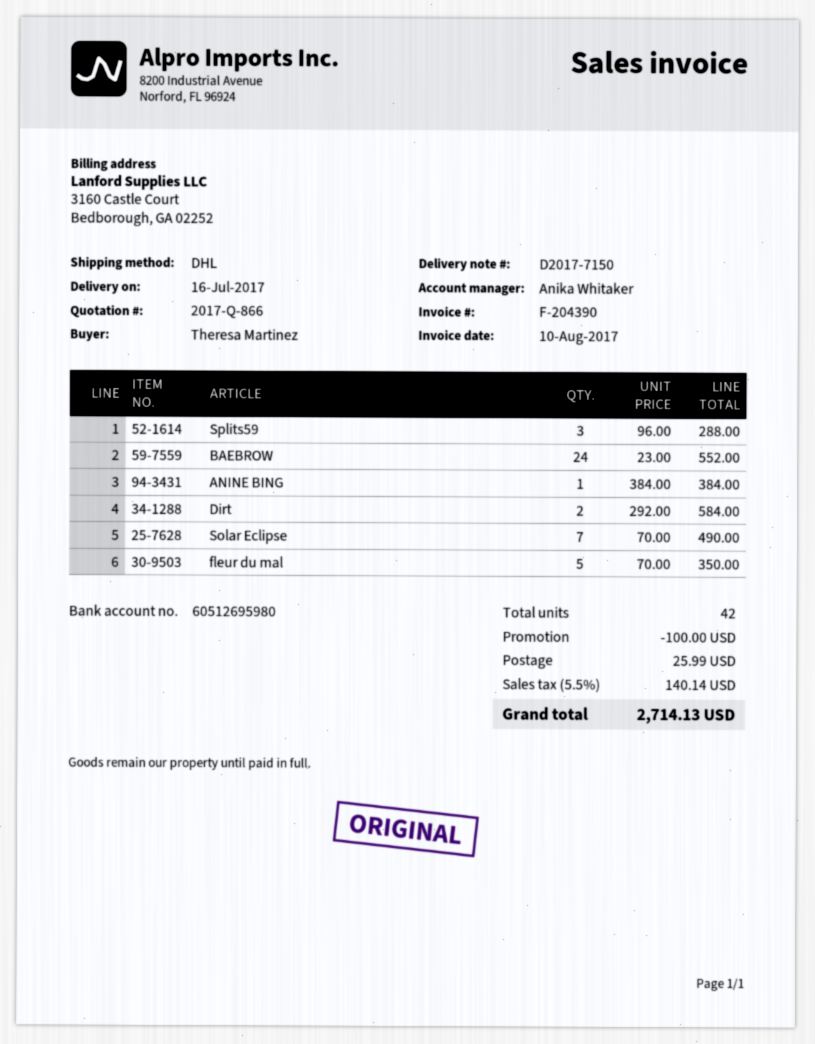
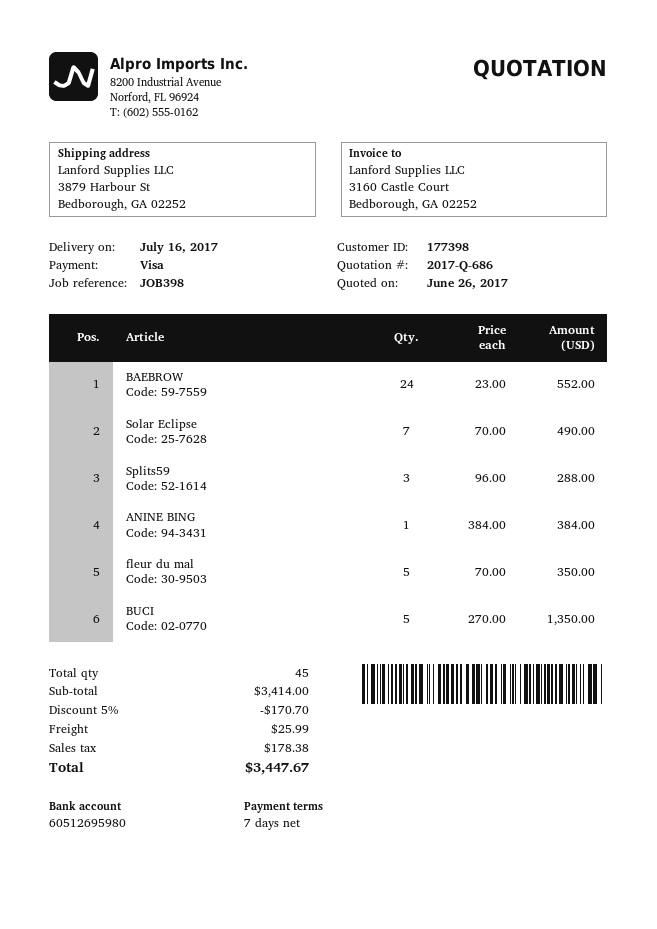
quote number: 2017-Q-866 -> 2017-Q-686
Dirt: 2 x 292.00 = 584.00 -> none
BUCI: none -> 5 x 270.00 = 1350.00
total quantity: 42 -> 45
discount: 100.00 -> 170.70
tax: 140.14 -> 178.38
total: 2714.13 -> 3447.67

